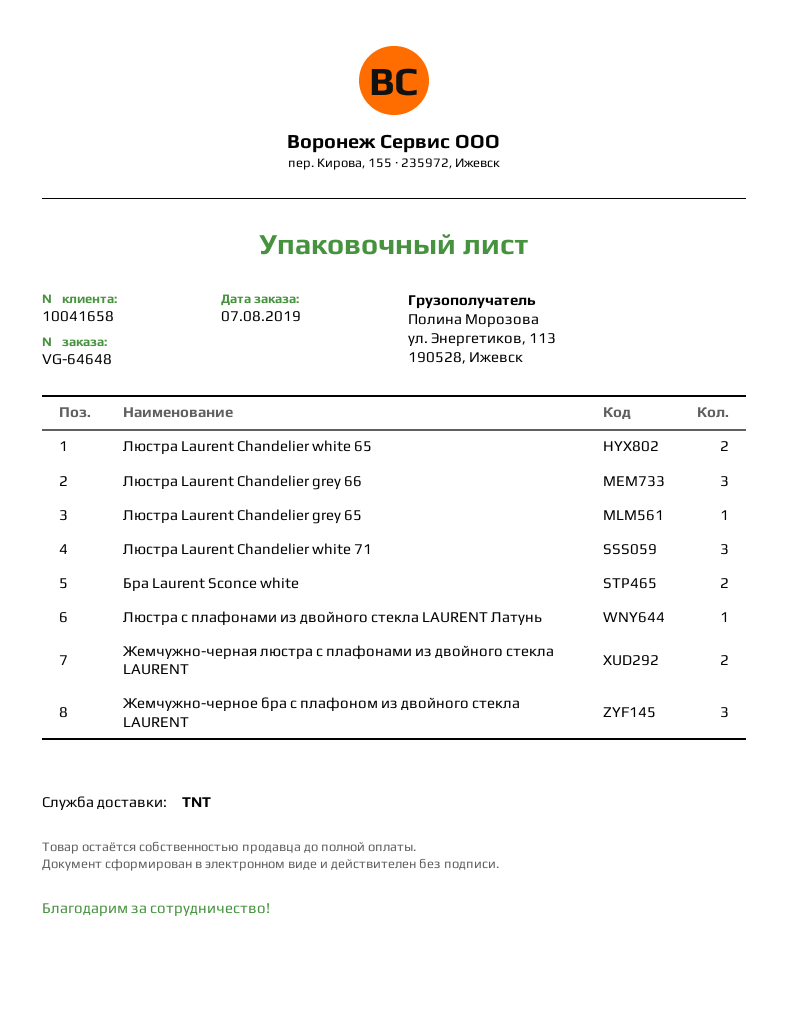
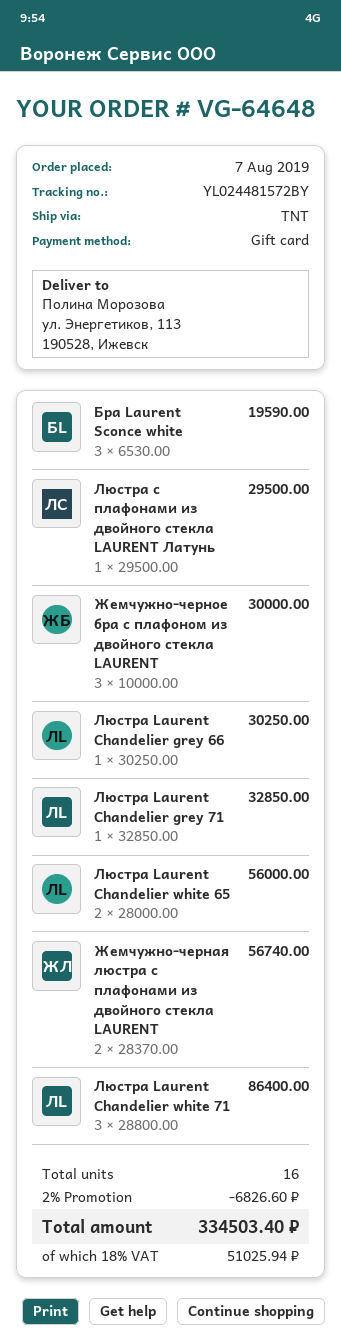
Люстра Laurent Chandelier grey 66: 3 -> 1
Люстра Laurent Chandelier grey 65: 1 -> none
Бра Laurent Sconce white: 2 -> 3
Люстра Laurent Chandelier grey 71: none -> 1

